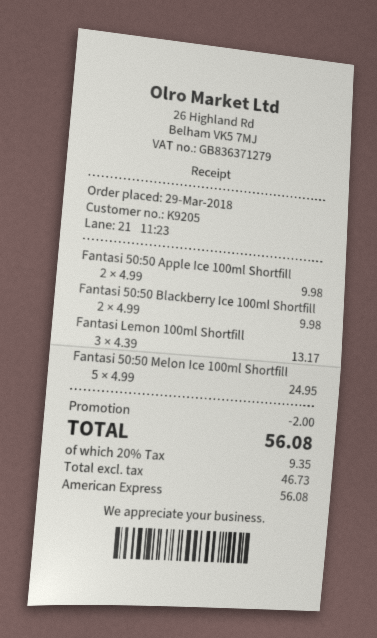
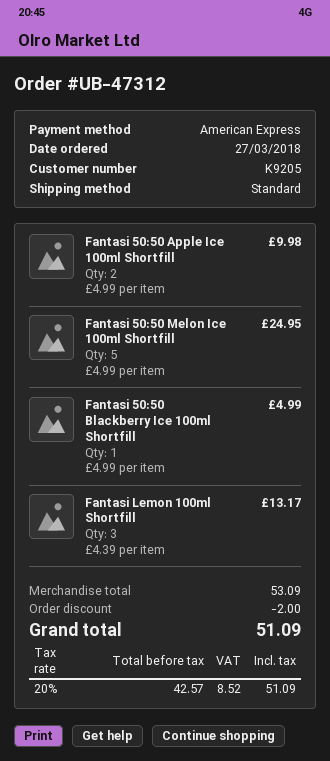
order date: 2018-03-29 -> 2018-03-27
Fantasi 50:50 Blackberry Ice 100ml Shortfill: 2 x 4.99 = 9.98 -> 1 x 4.99 = 4.99
net: 46.73 -> 42.57
tax: 20% = 9.35 -> 20% = 8.52
total: 56.08 -> 51.09

